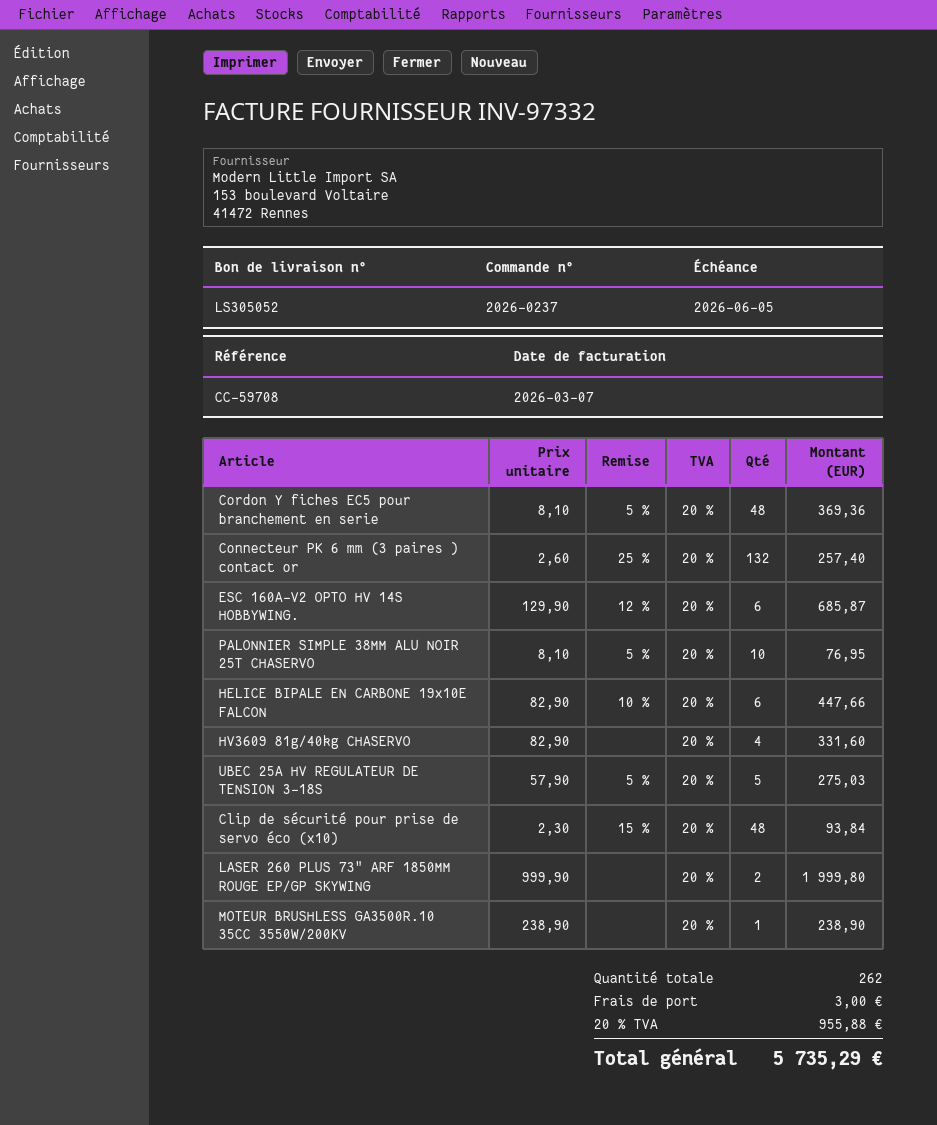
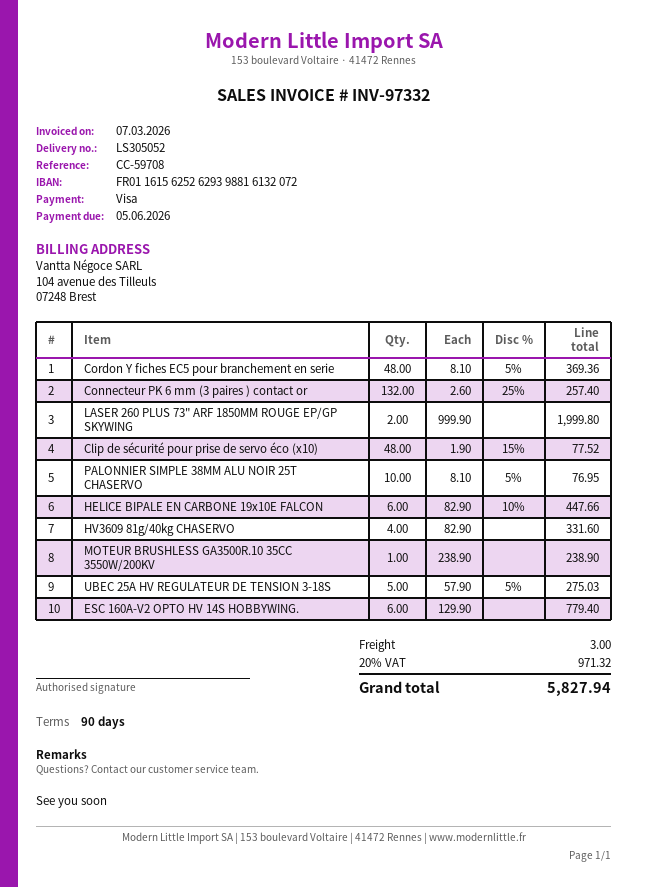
ESC 160A-V2 OPTO HV 14S HOBBYWING.: 6 x 129.90 - 12% = 685.87 -> 6 x 129.90 = 779.40
Clip de sécurité pour prise de servo éco (x10): 48 x 2.30 - 15% = 93.84 -> 48 x 1.90 - 15% = 77.52
tax: 20% = 955.88 -> 20% = 971.32
total: 5735.29 -> 5827.94

